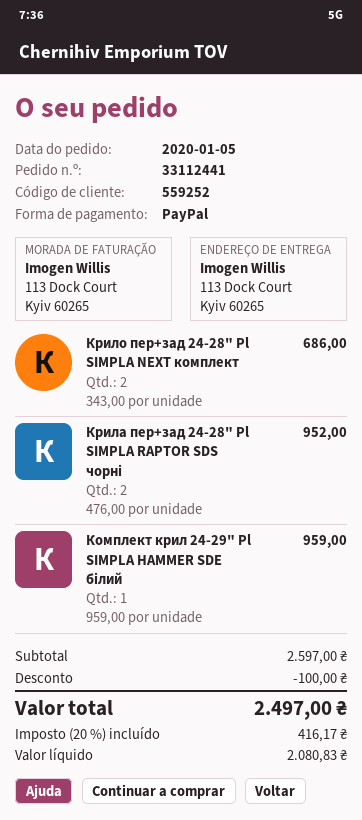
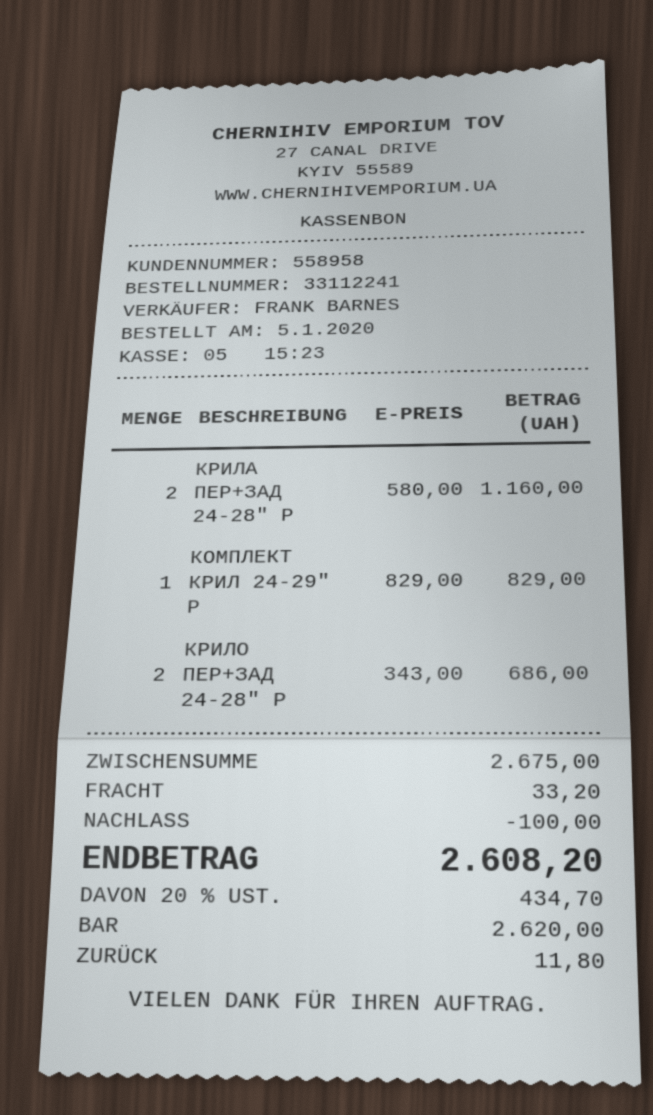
order number: 33112441 -> 33112241
customer number: 559252 -> 558958
payment method: PayPal -> cash
Крила пер+зад 24-28" Pl SIMPLA RAPTOR SDS чорні: 2 x 476.00 = 952.00 -> 2 x 580.00 = 1160.00
Комплект крил 24-29" Pl SIMPLA HAMMER SDE білий: 1 x 959.00 = 959.00 -> 1 x 829.00 = 829.00
subtotal: 2597.00 -> 2675.00
shipping: none -> 33.20
tax: 20% = 416.17 -> 20% = 434.70
total: 2497.00 -> 2608.20

